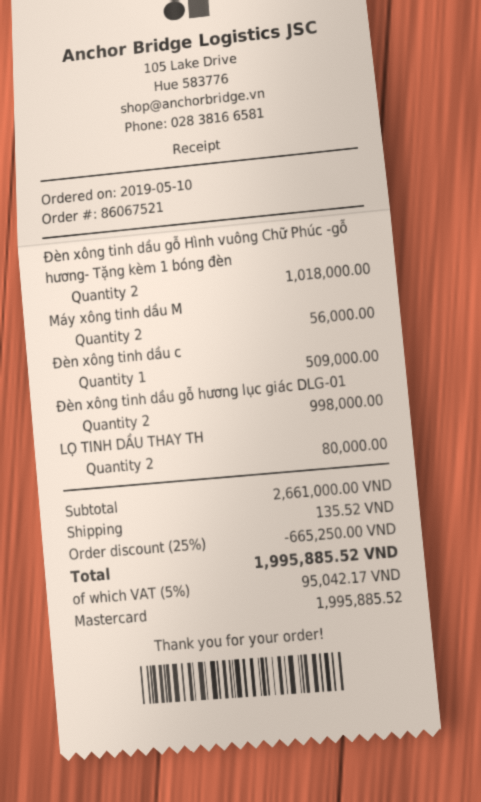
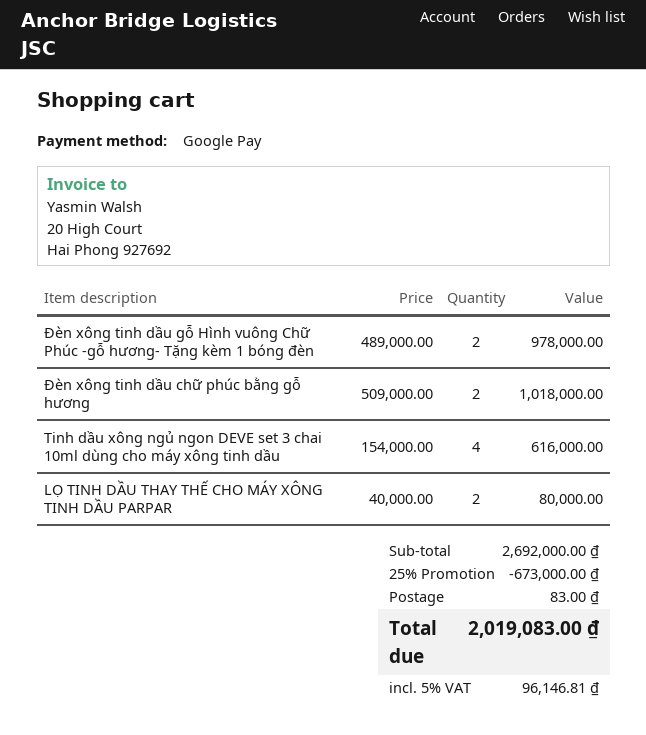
payment method: Mastercard -> Google Pay
Đèn xông tinh dầu gỗ Hình vuông Chữ Phúc -gỗ hương- Tặng kèm 1 bóng đèn: 2 for 1018000.00 -> 2 for 978000.00
Máy xông tinh dầu M: 2 for 56000.00 -> none
Đèn xông tinh dầu c: 1 for 509000.00 -> 2 for 1018000.00
Đèn xông tinh dầu gỗ hương lục giác DLG-01: 2 for 998000.00 -> none
Tinh dầu xông ngủ ngon DEVE set 3 chai 10ml dùng cho máy xông tinh dầu: none -> 4 for 616000.00
subtotal: 2661000.00 -> 2692000.00
discount: 25% = 665250.00 -> 25% = 673000.00
shipping: 135.52 -> 83.00
tax: 5% = 95042.17 -> 5% = 96146.81
total: 1995885.52 -> 2019083.00

